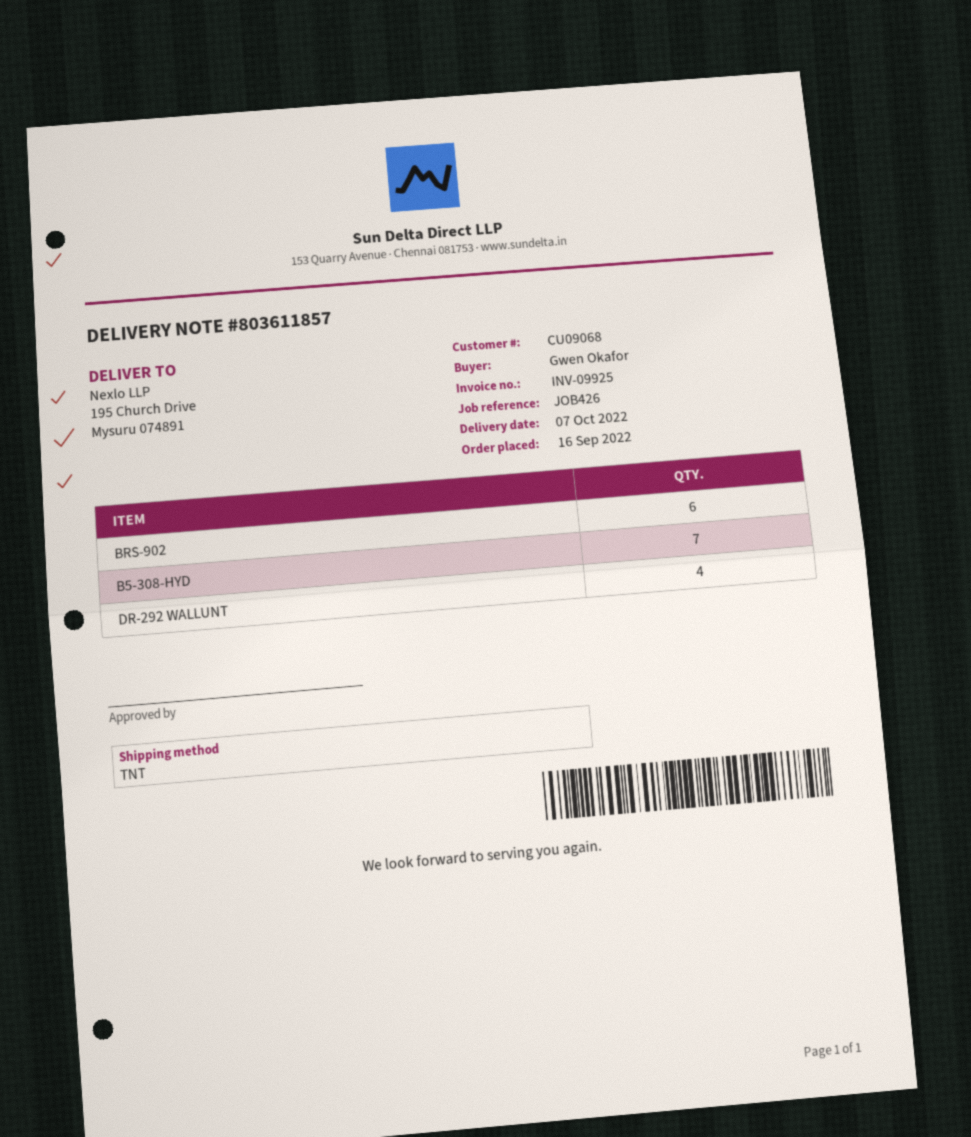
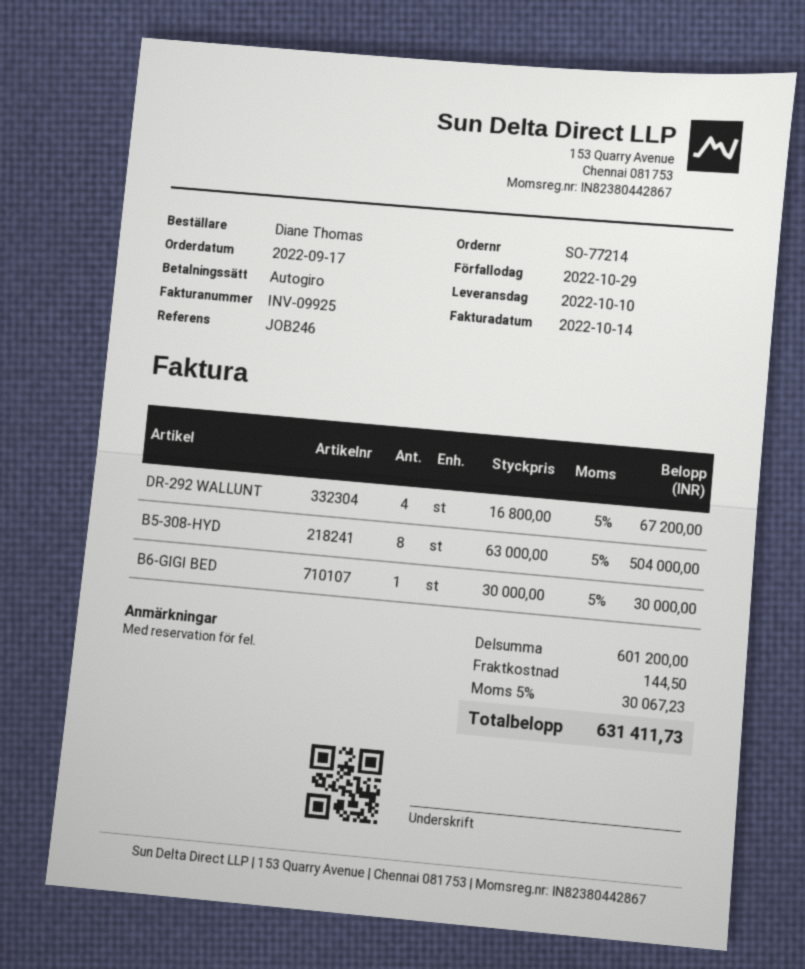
order date: 2022-09-16 -> 2022-09-17
delivery date: 2022-10-07 -> 2022-10-10
reference: JOB426 -> JOB246
ordered by: Gwen Okafor -> Diane Thomas
BRS-902: 6 -> none
B5-308-HYD: 7 -> 8
B6-GIGI BED: none -> 1

